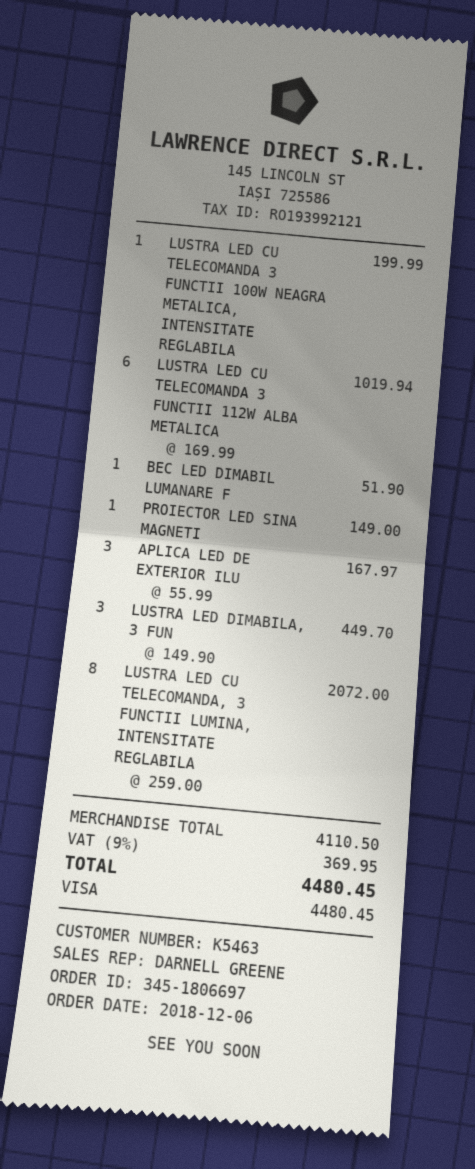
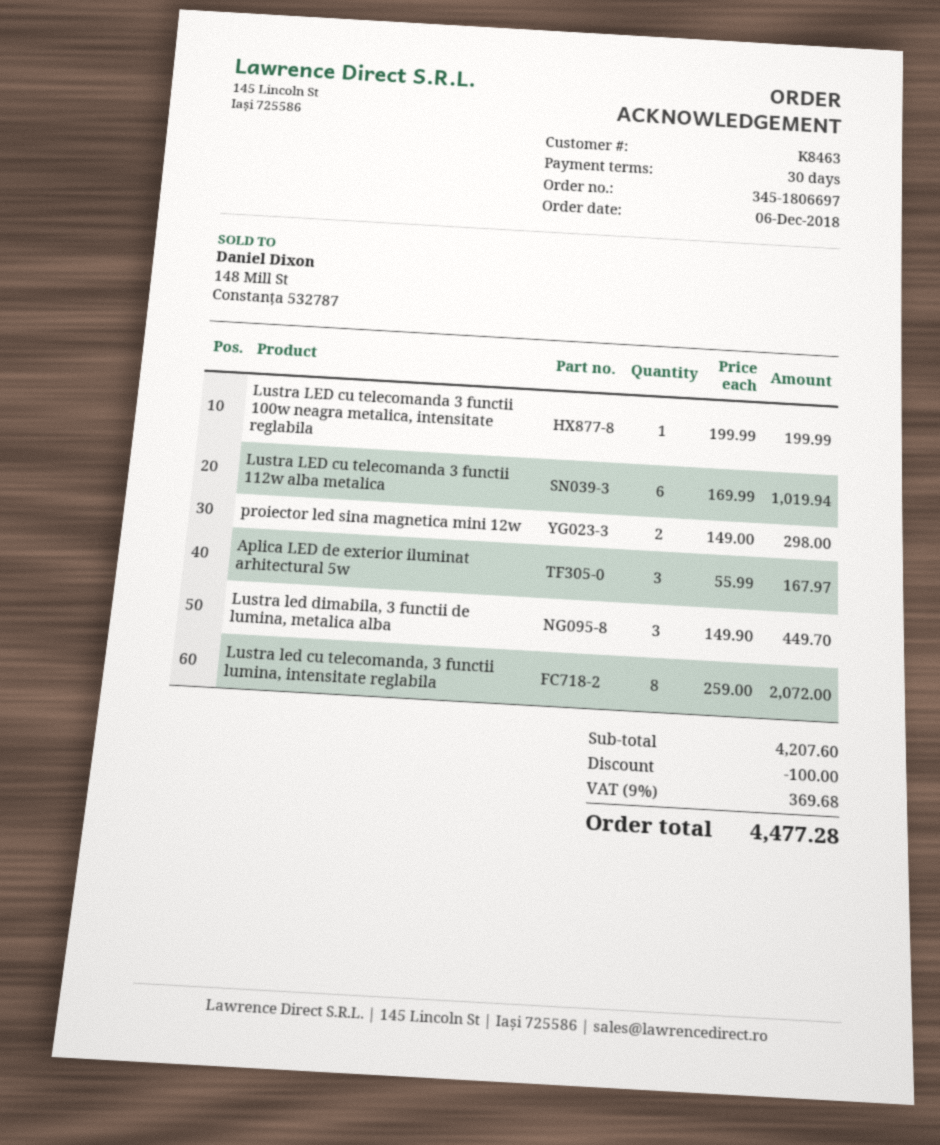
customer number: K5463 -> K8463
BEC LED DIMABIL LUMANARE F: 1 x 51.90 = 51.90 -> none
PROIECTOR LED SINA MAGNETI: 1 x 149.00 = 149.00 -> 2 x 149.00 = 298.00
subtotal: 4110.50 -> 4207.60
discount: none -> 100.00
tax: 9% = 369.95 -> 9% = 369.68
total: 4480.45 -> 4477.28

